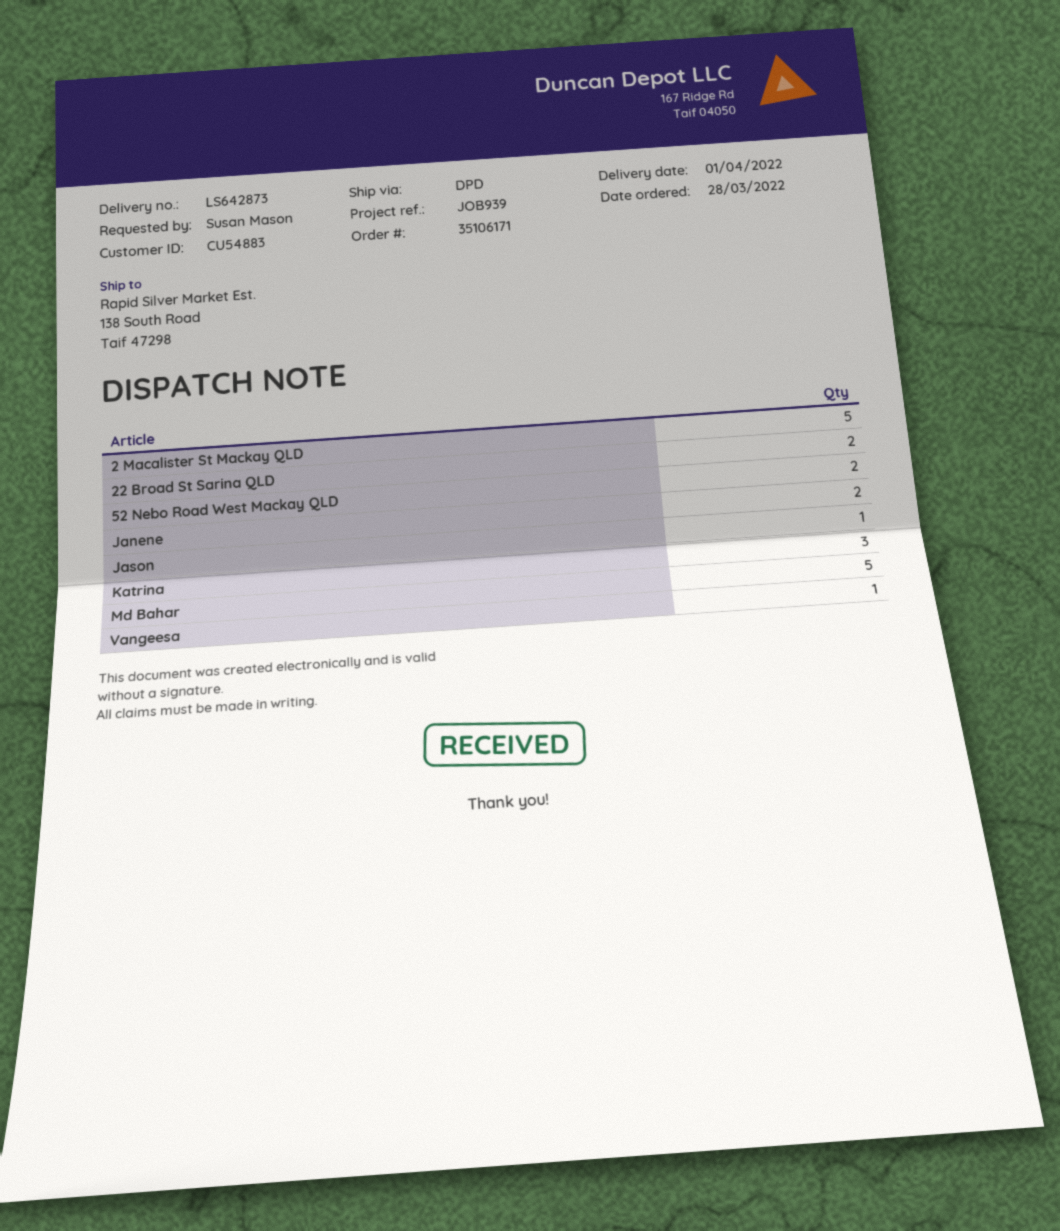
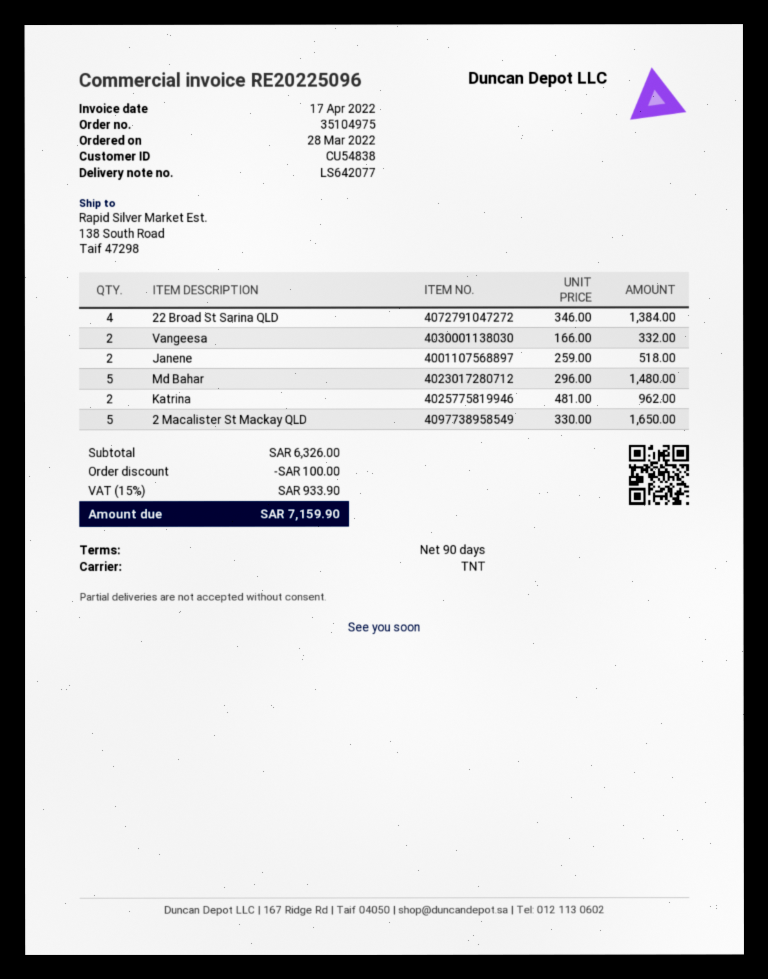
order number: 35106171 -> 35104975
delivery note number: LS642873 -> LS642077
customer number: CU54883 -> CU54838
shipping method: DPD -> TNT
22 Broad St Sarina QLD: 2 -> 4
52 Nebo Road West Mackay QLD: 2 -> none
Jason: 1 -> none
Katrina: 3 -> 2
Vangeesa: 1 -> 2

